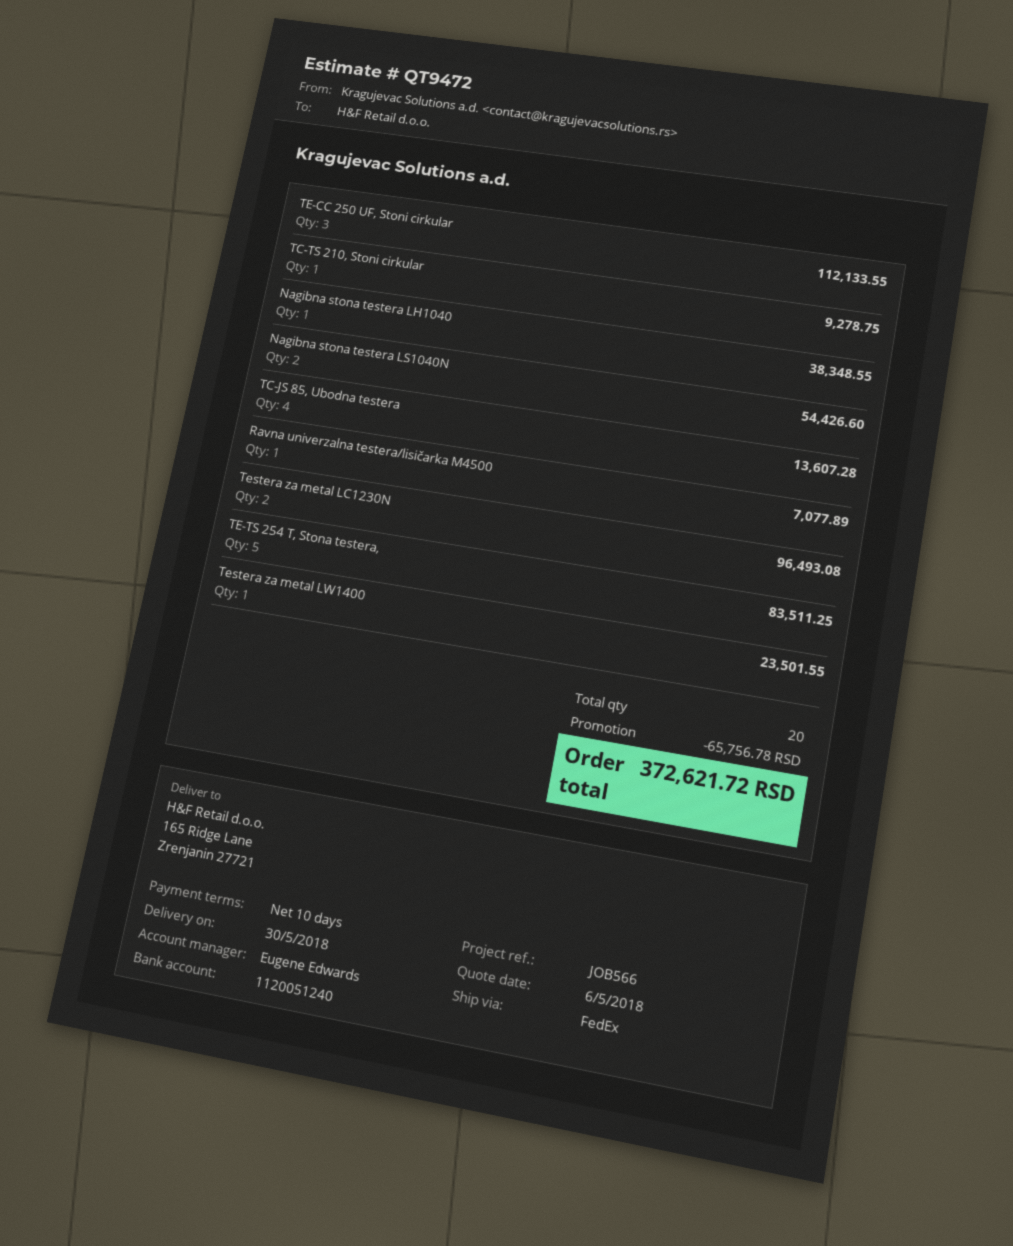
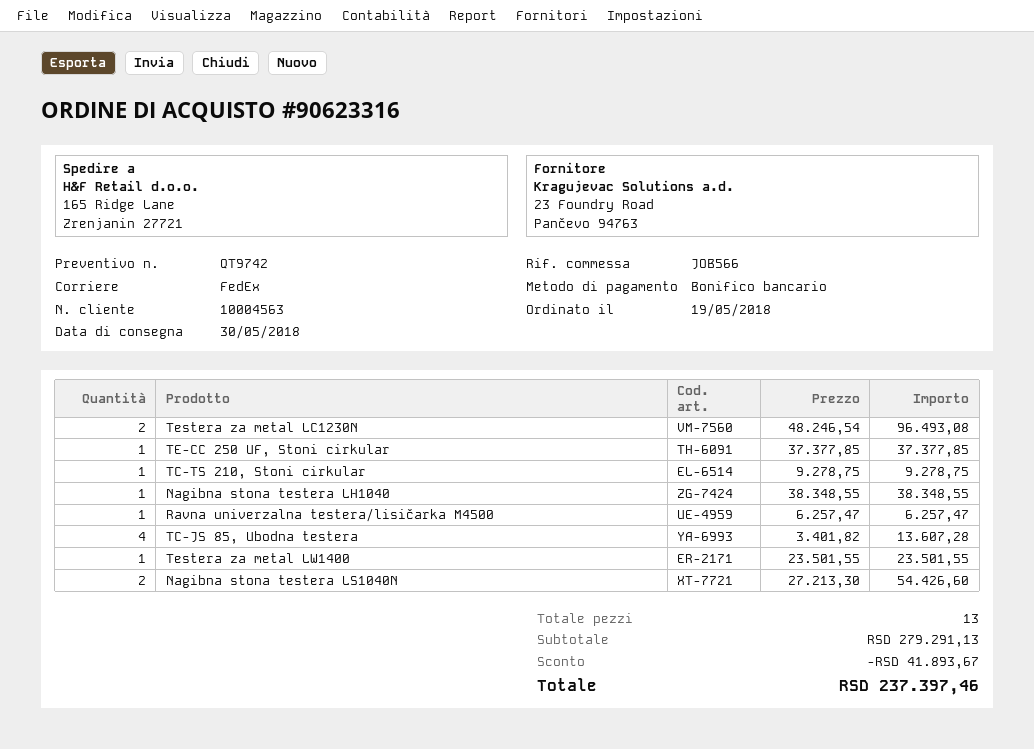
quote number: QT9472 -> QT9742
TE-CC 250 UF, Stoni cirkular: 3 for 112133.55 -> 1 for 37377.85
Ravna univerzalna testera/lisičarka M4500: 1 for 7077.89 -> 1 for 6257.47
TE-TS 254 T, Stona testera,: 5 for 83511.25 -> none
total quantity: 20 -> 13
discount: 65756.78 -> 41893.67
total: 372621.72 -> 237397.46

